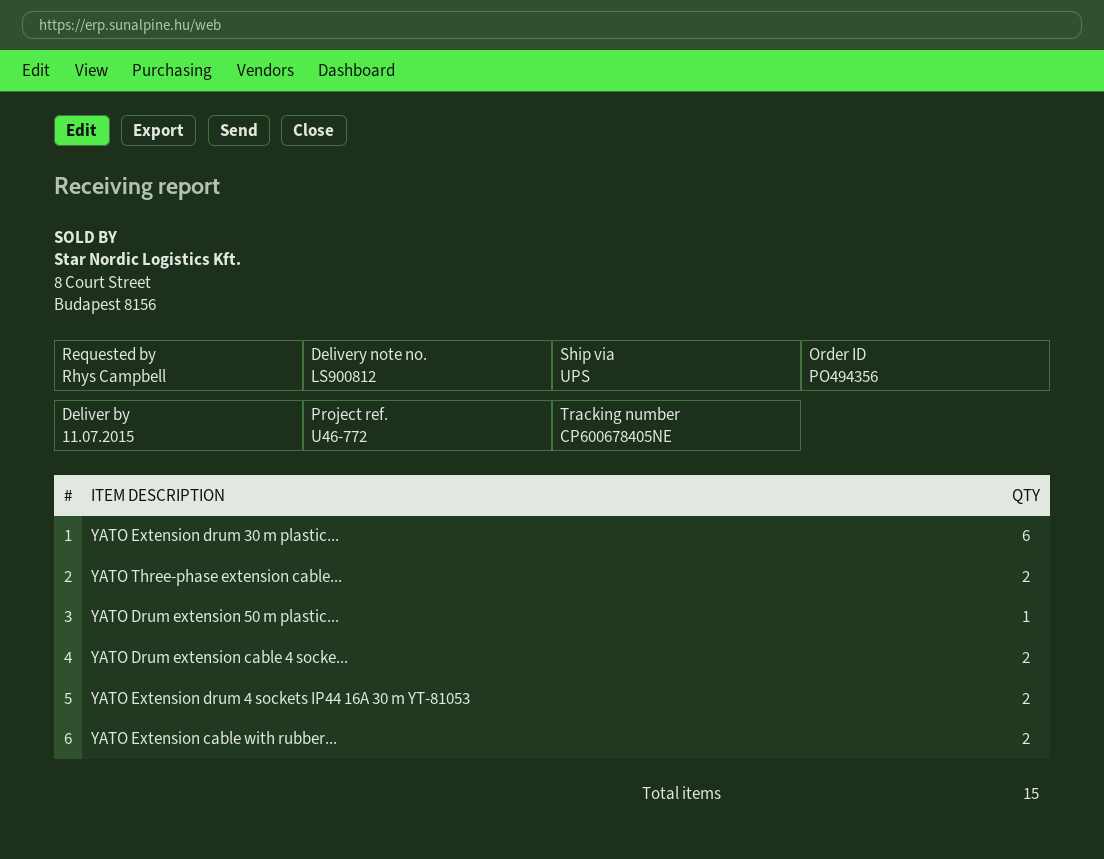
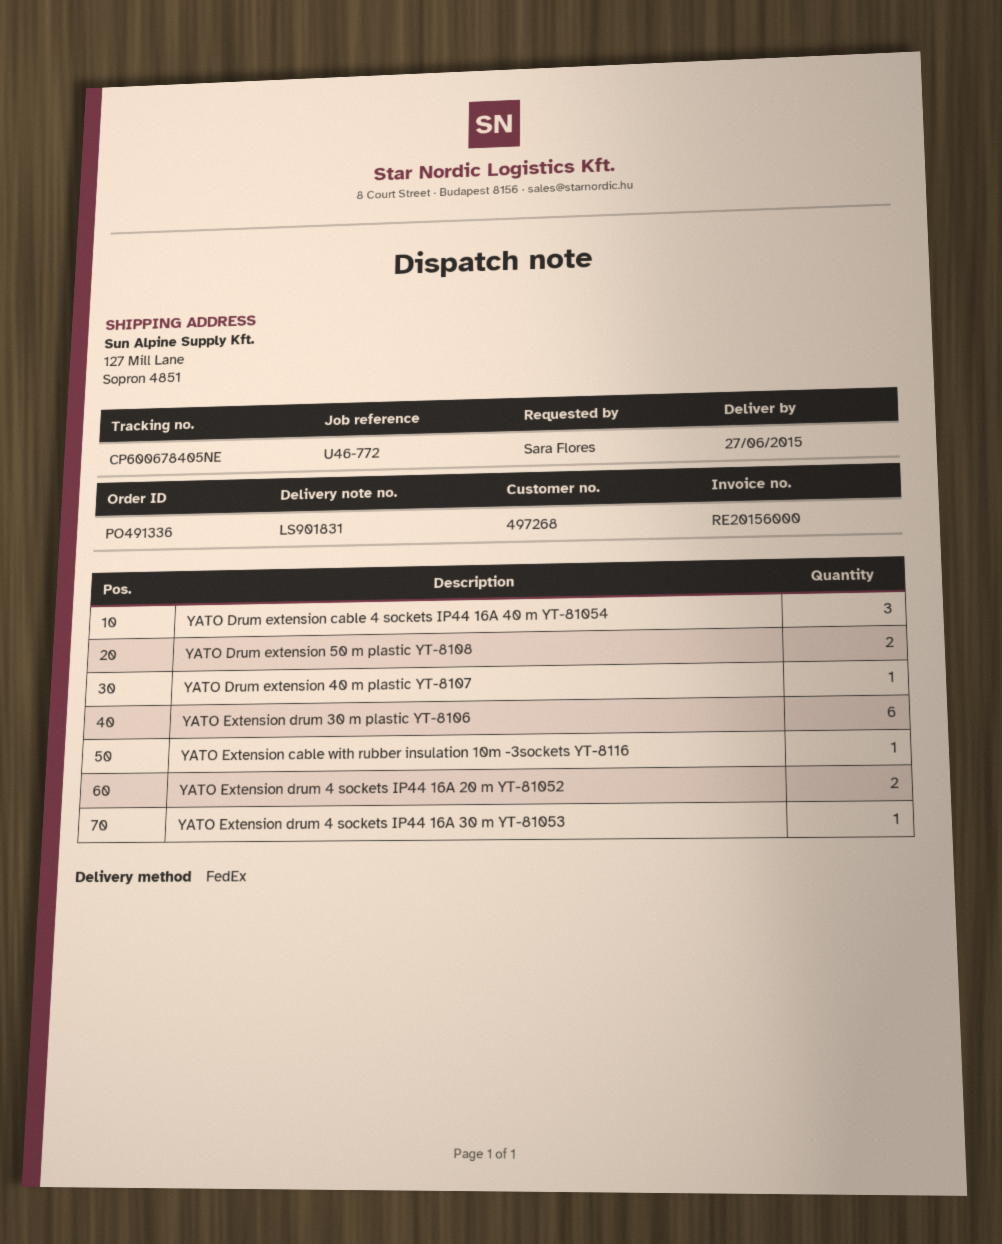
order number: PO494356 -> PO491336
delivery note number: LS900812 -> LS901831
delivery date: 2015-07-11 -> 2015-06-27
ordered by: Rhys Campbell -> Sara Flores
shipping method: UPS -> FedEx
YATO Three-phase extension cable...: 2 -> none
YATO Drum extension 50 m plastic...: 1 -> 2
YATO Drum extension cable 4 socke...: 2 -> 3
YATO Extension drum 4 sockets IP44 16A 30 m YT-81053: 2 -> 1
YATO Extension cable with rubber...: 2 -> 1
YATO Drum extension 40 m plastic YT-8107: none -> 1
YATO Extension drum 4 sockets IP44 16A 20 m YT-81052: none -> 2

